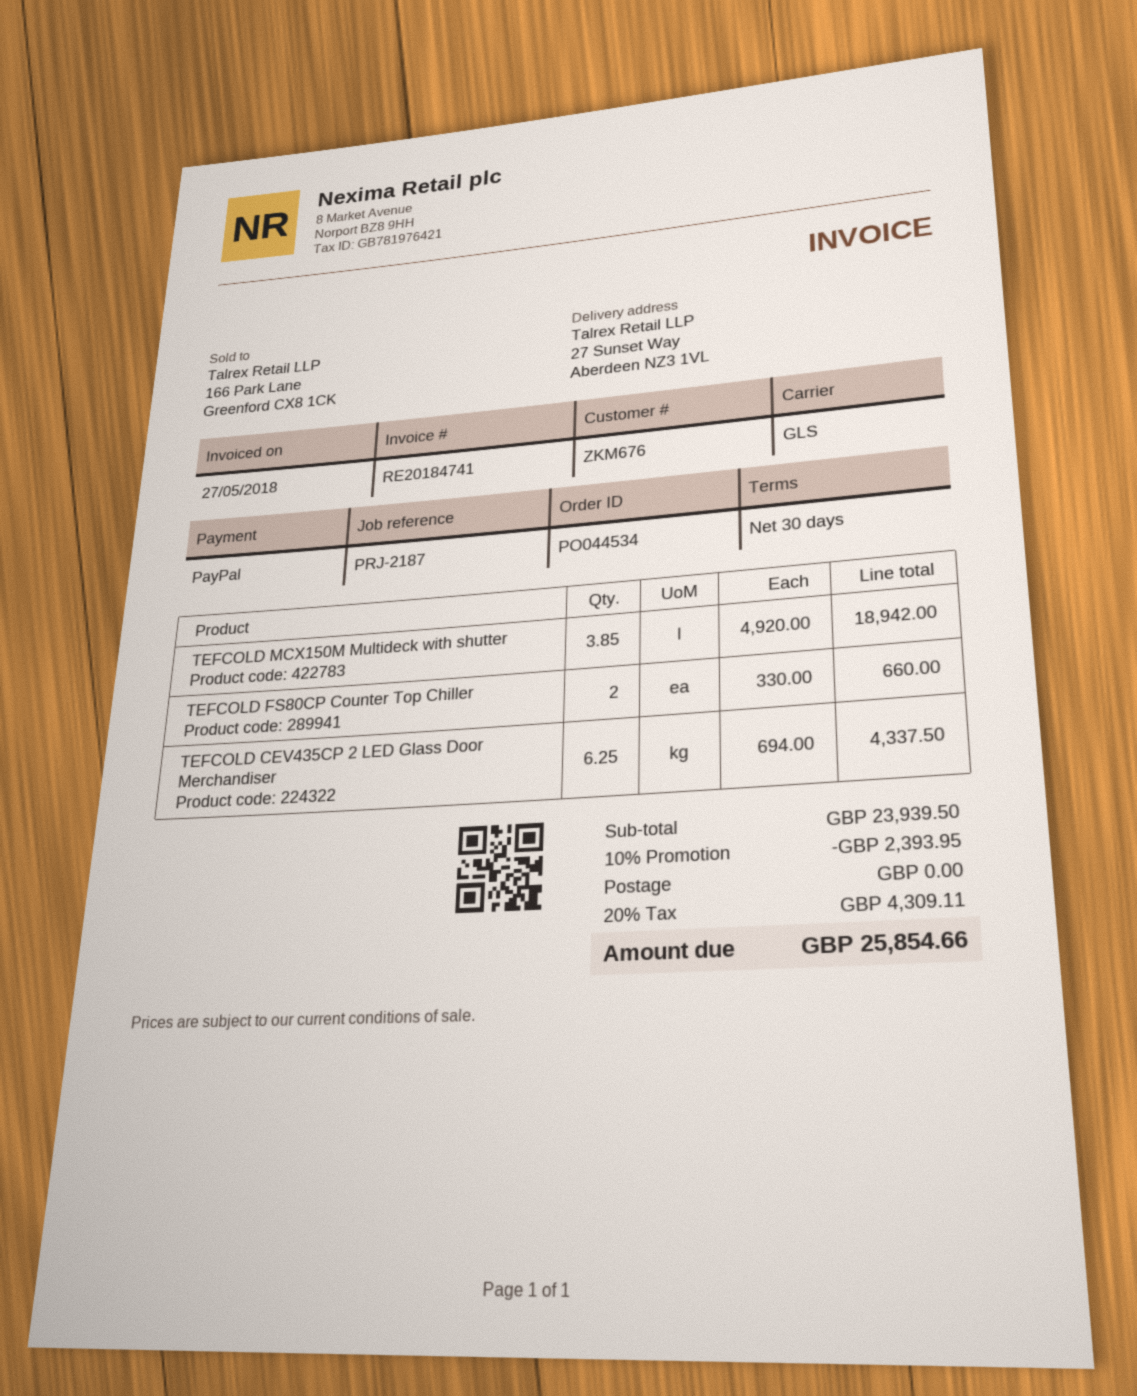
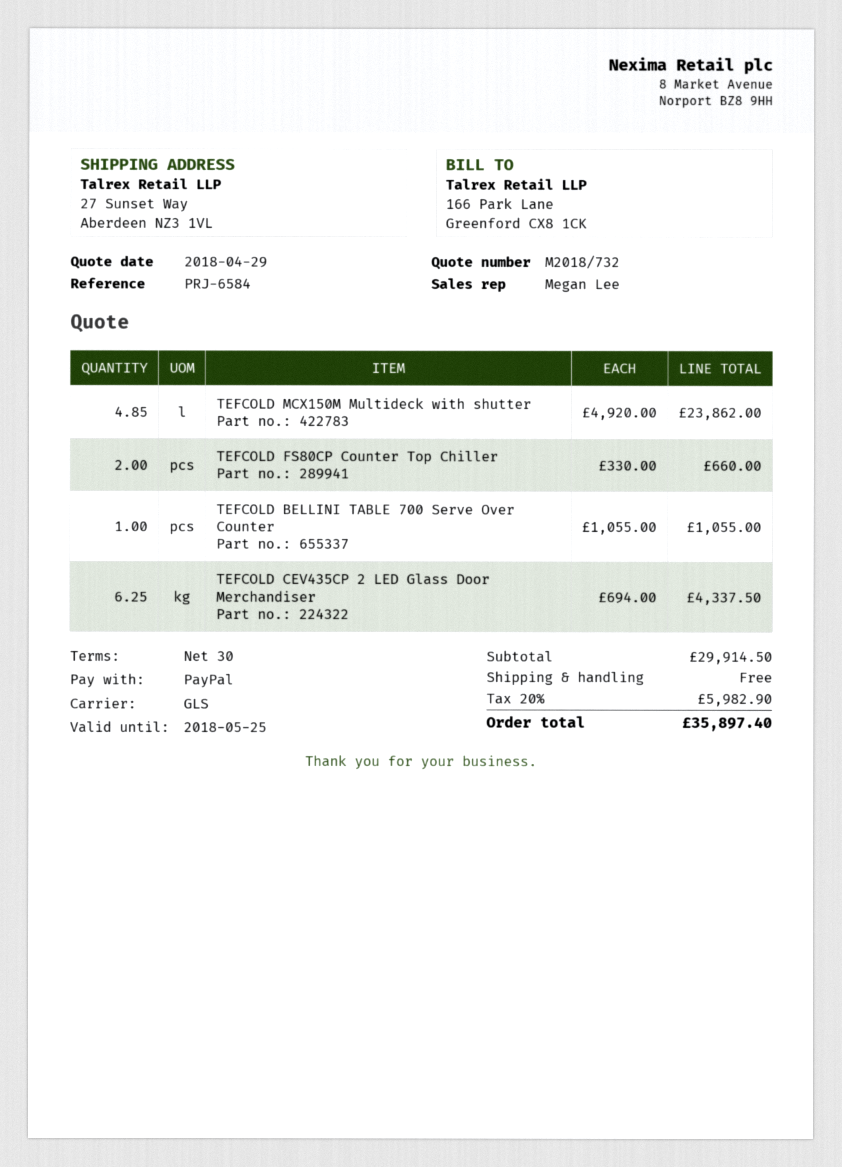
reference: PRJ-2187 -> PRJ-6584
TEFCOLD MCX150M Multideck with shutter: 3.85 x 4920.00 = 18942.00 -> 4.85 x 4920.00 = 23862.00
TEFCOLD BELLINI TABLE 700 Serve Over Counter: none -> 1 x 1055.00 = 1055.00
subtotal: 23939.50 -> 29914.50
discount: 10% = 2393.95 -> none
tax: 20% = 4309.11 -> 20% = 5982.90
total: 25854.66 -> 35897.40

